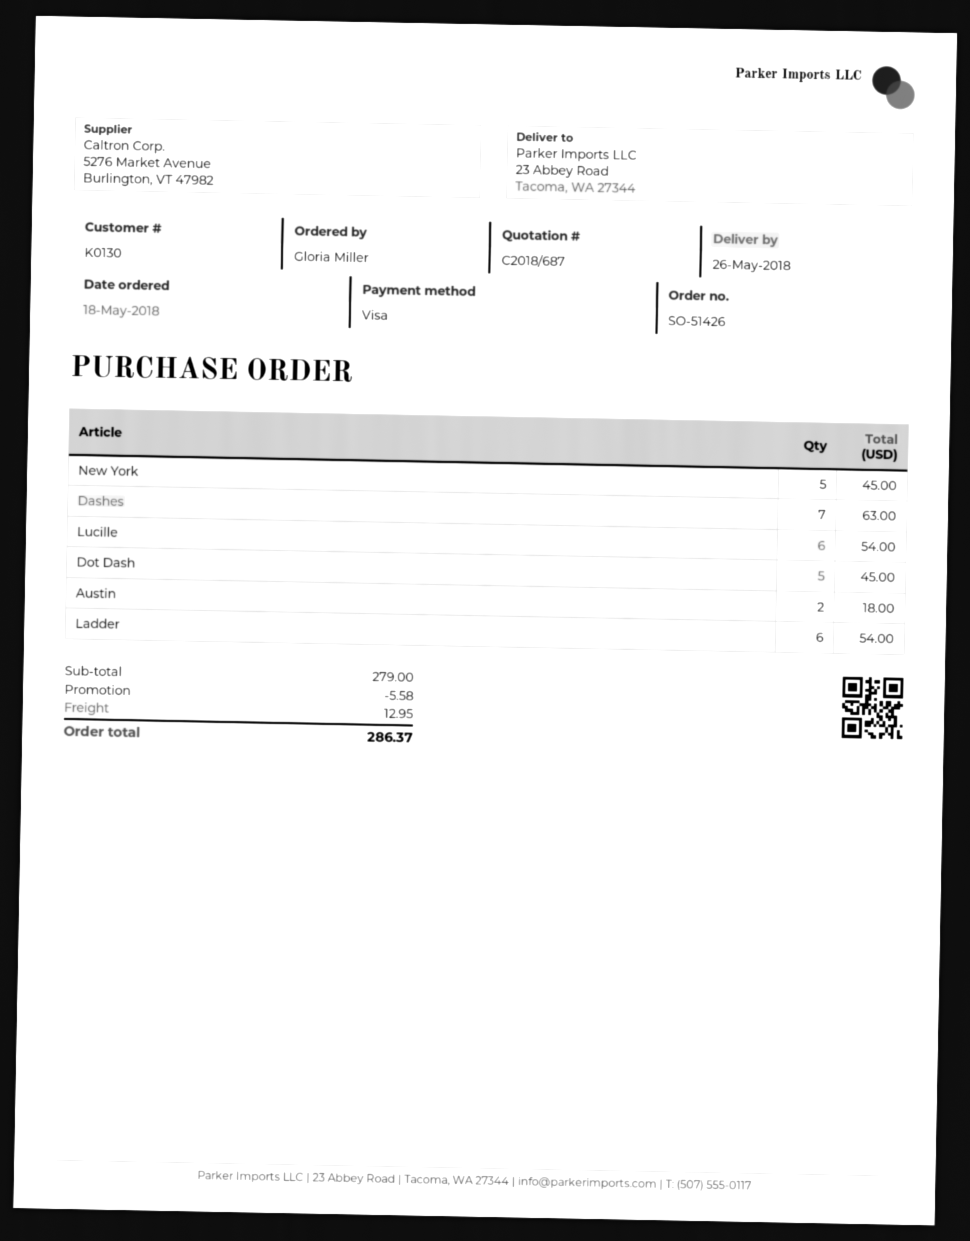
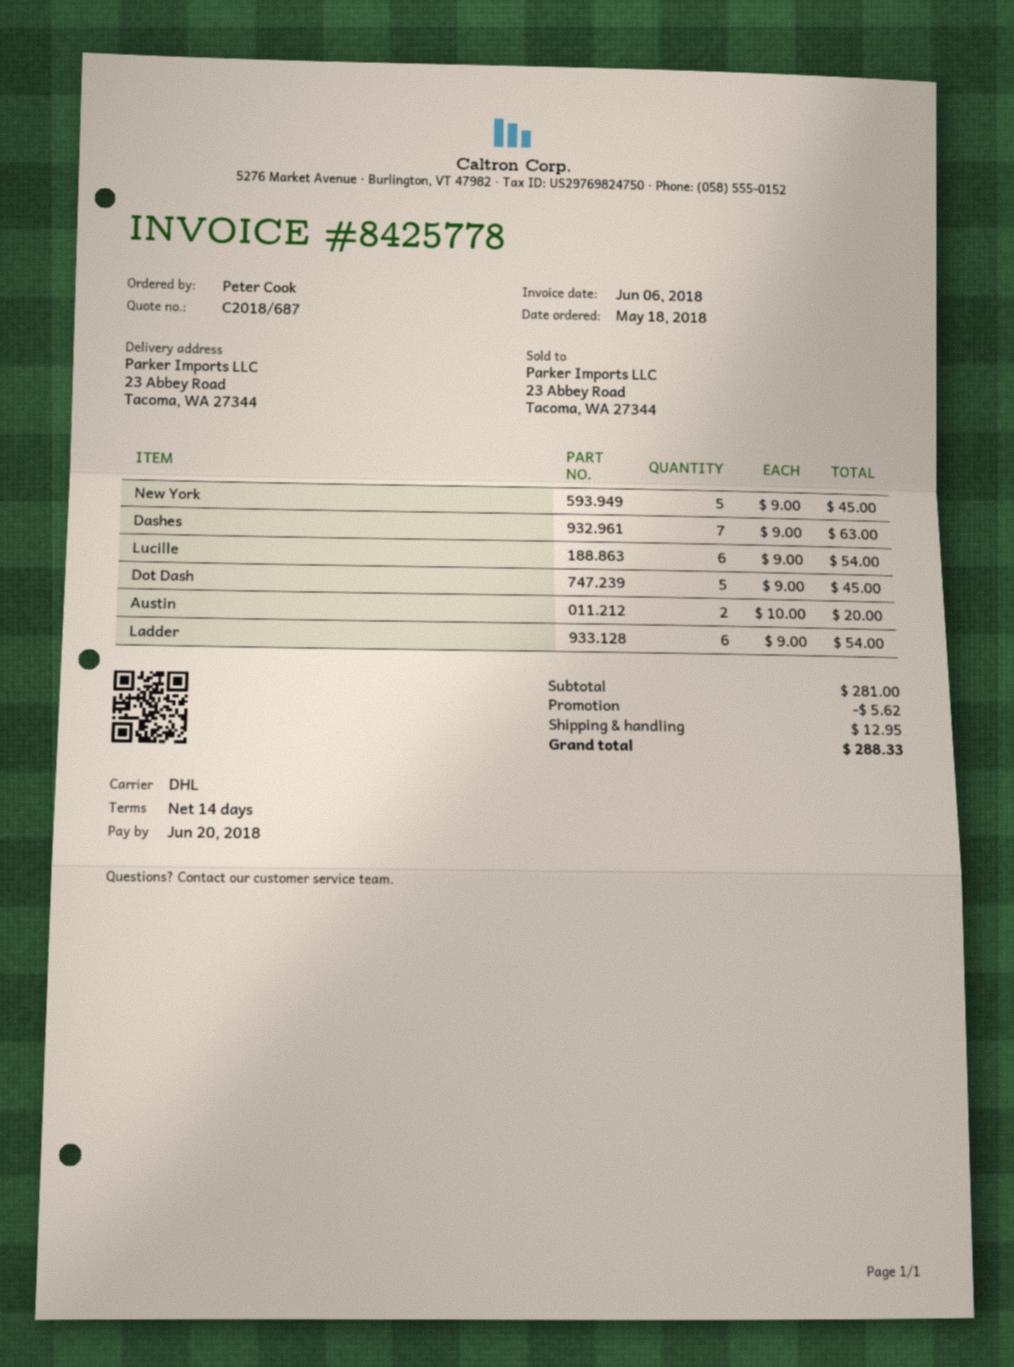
ordered by: Gloria Miller -> Peter Cook
Austin: 2 for 18.00 -> 2 for 20.00
subtotal: 279.00 -> 281.00
discount: 5.58 -> 5.62
total: 286.37 -> 288.33

